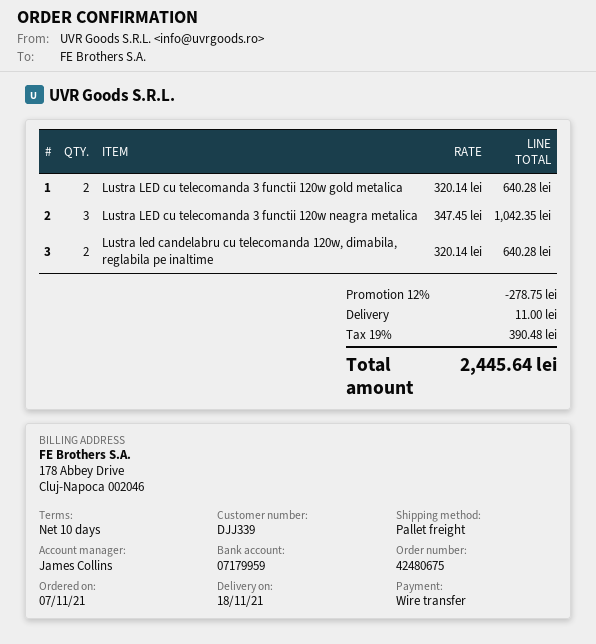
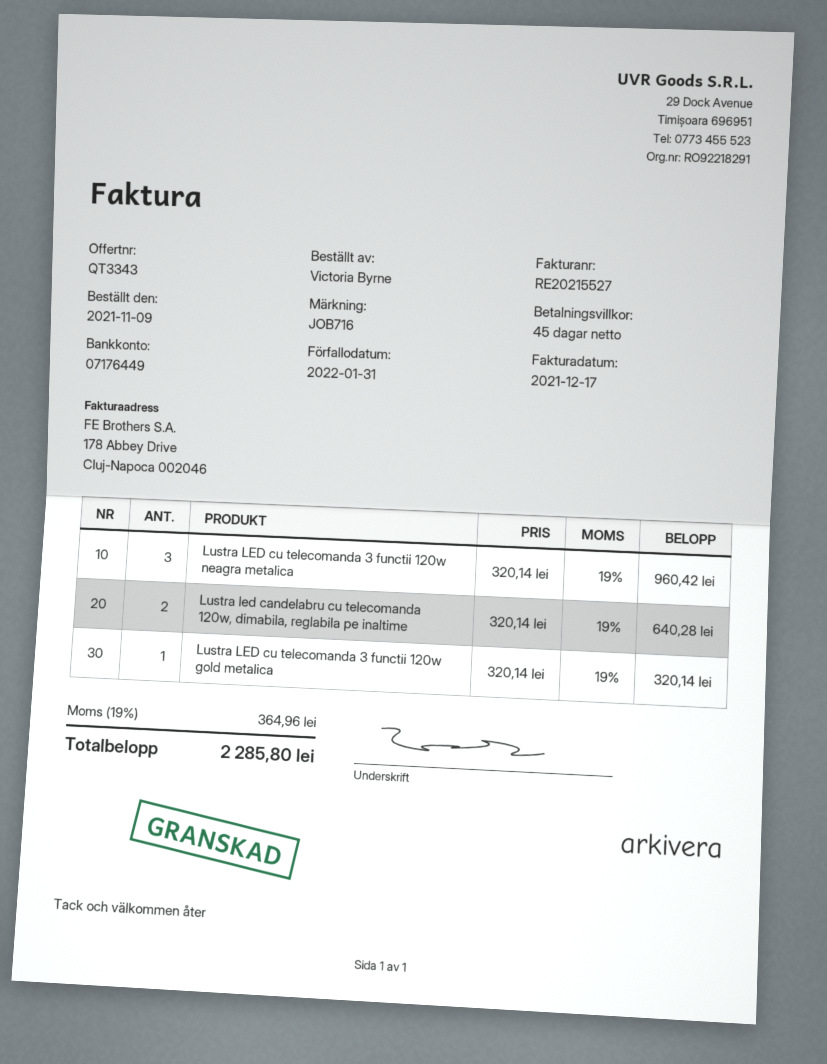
order date: 2021-11-07 -> 2021-11-09
payment terms: 10 days -> 45 days
bank account: 07179959 -> 07176449
Lustra LED cu telecomanda 3 functii 120w gold metalica: 2 x 320.14 = 640.28 -> 1 x 320.14 = 320.14
Lustra LED cu telecomanda 3 functii 120w neagra metalica: 3 x 347.45 = 1042.35 -> 3 x 320.14 = 960.42
discount: 12% = 278.75 -> none
shipping: 11.00 -> none
tax: 19% = 390.48 -> 19% = 364.96
total: 2445.64 -> 2285.80

